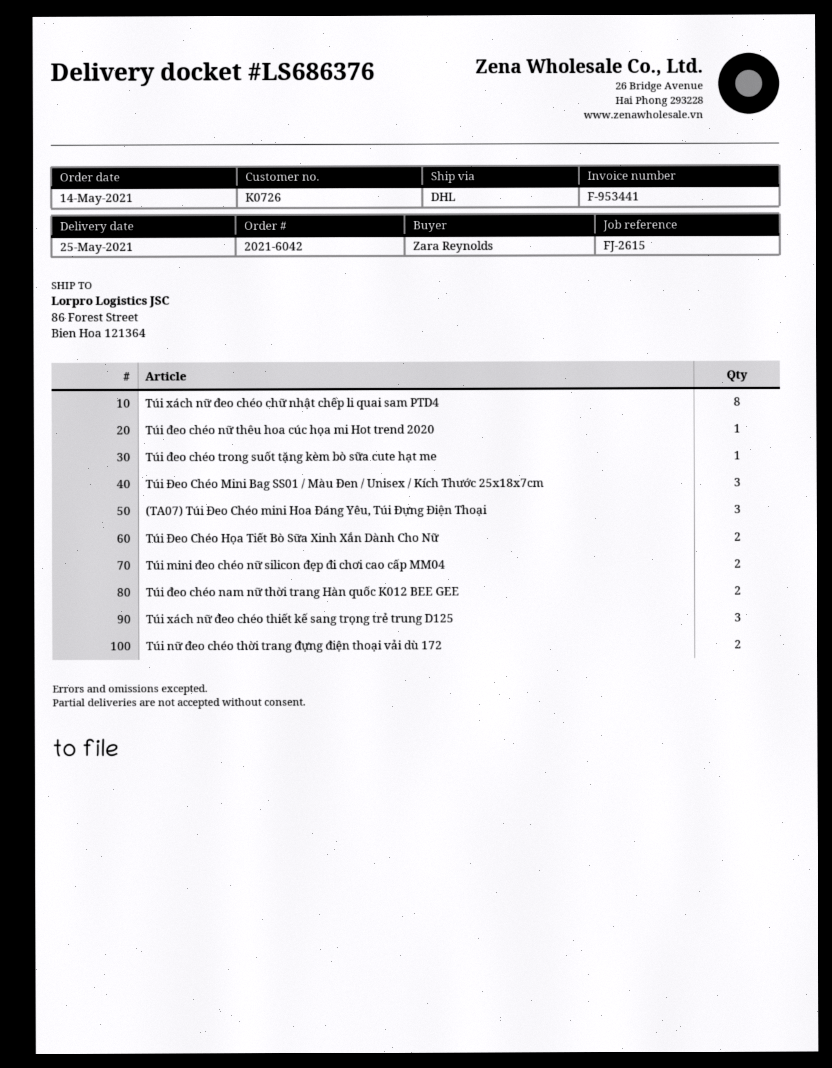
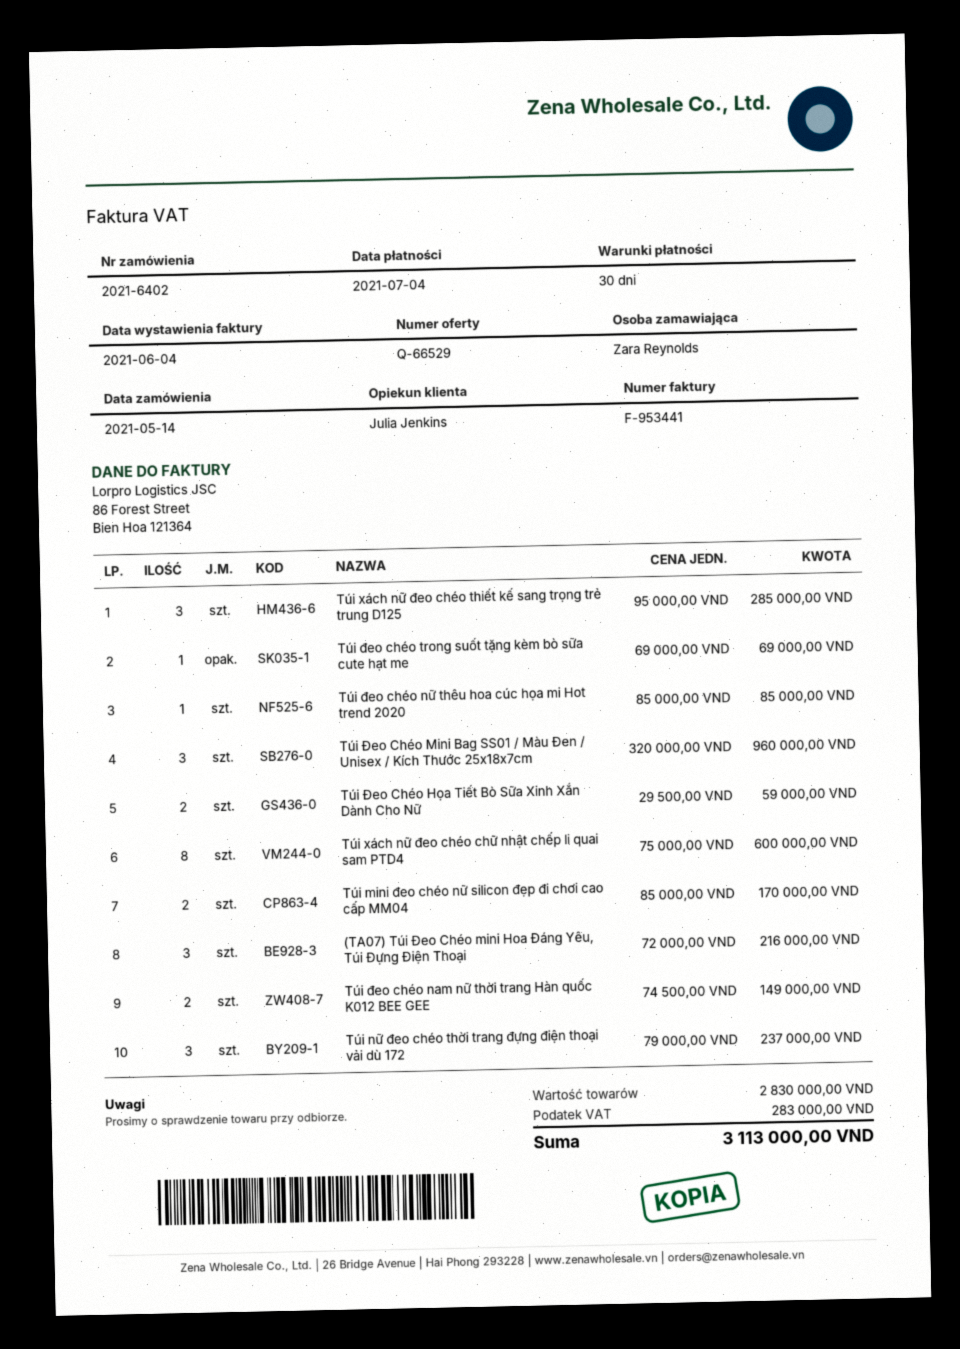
order number: 2021-6042 -> 2021-6402
Túi nữ đeo chéo thời trang đựng điện thoại vải dù 172: 2 -> 3

